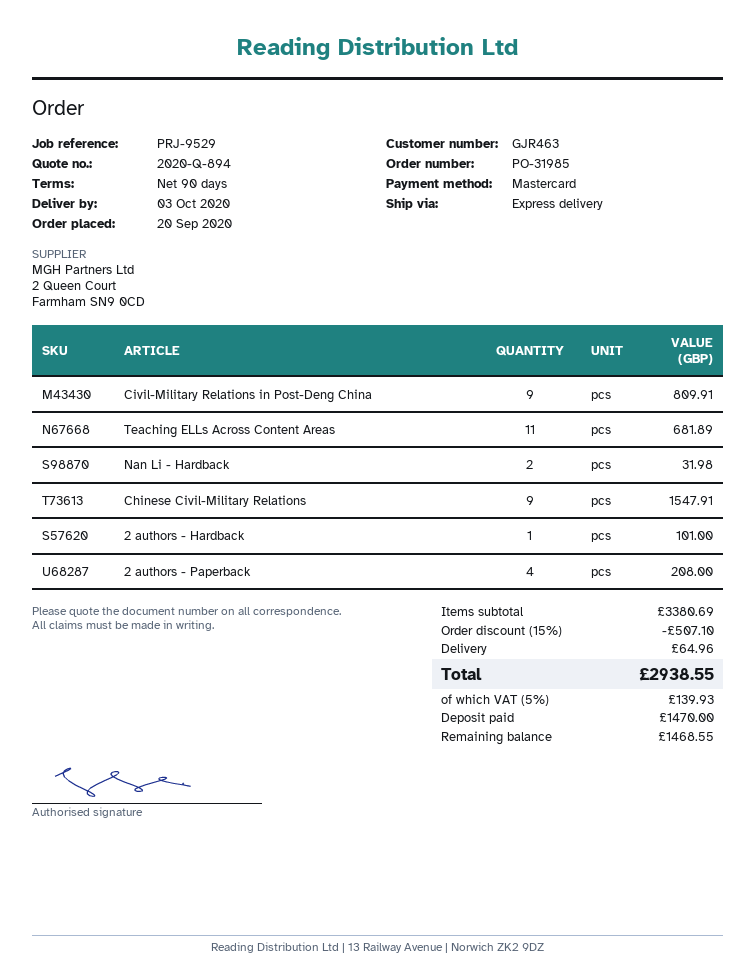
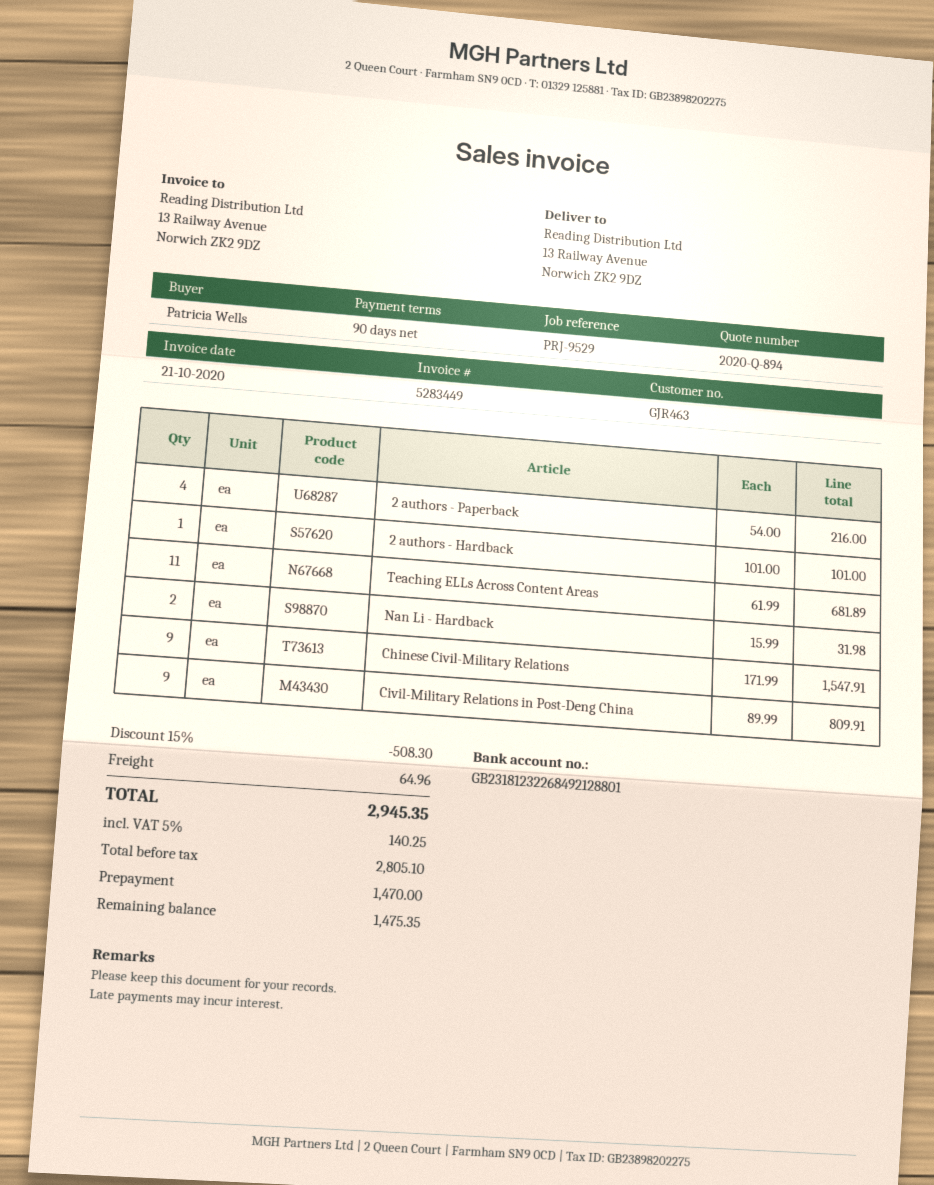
2 authors - Paperback: 4 for 208.00 -> 4 for 216.00
discount: 15% = 507.10 -> 15% = 508.30
tax: 5% = 139.93 -> 5% = 140.25
total: 2938.55 -> 2945.35
balance: 1468.55 -> 1475.35

